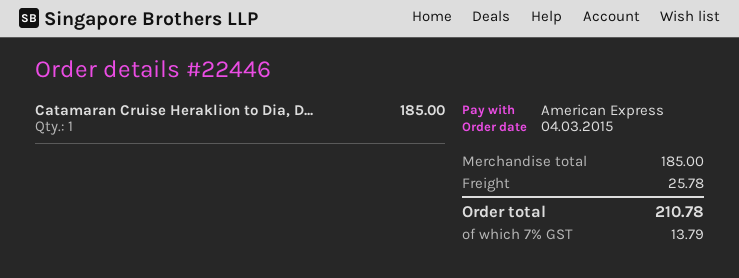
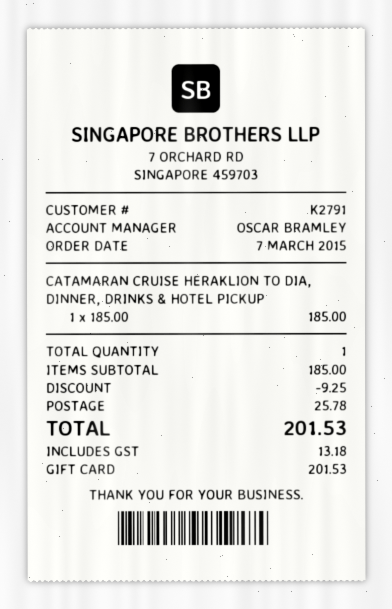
order date: 2015-03-04 -> 2015-03-07
payment method: American Express -> gift card
discount: none -> 9.25
tax: 13.79 -> 13.18
total: 210.78 -> 201.53

